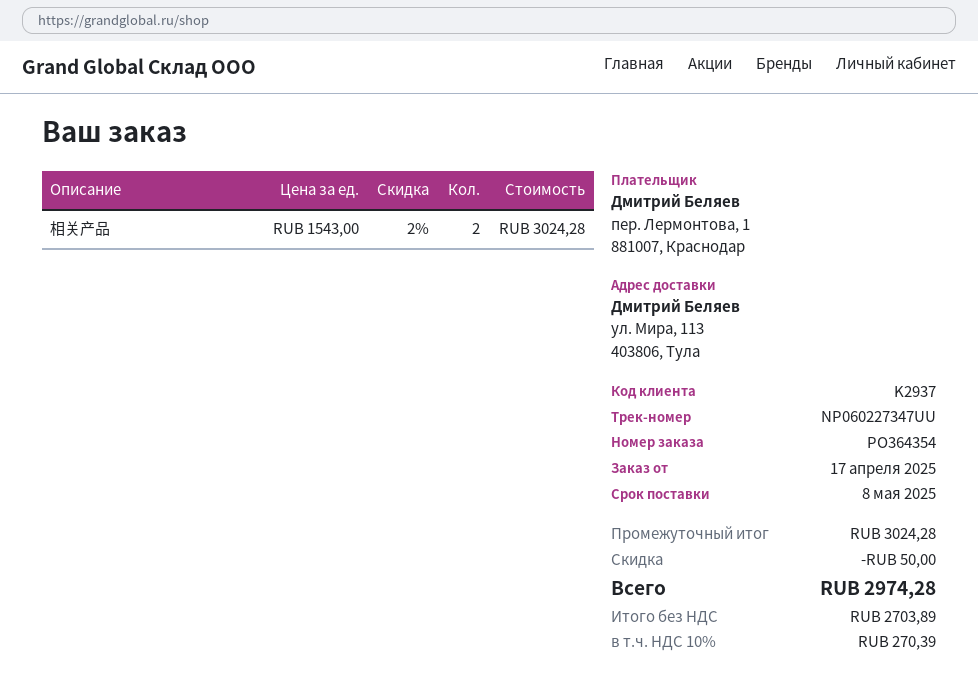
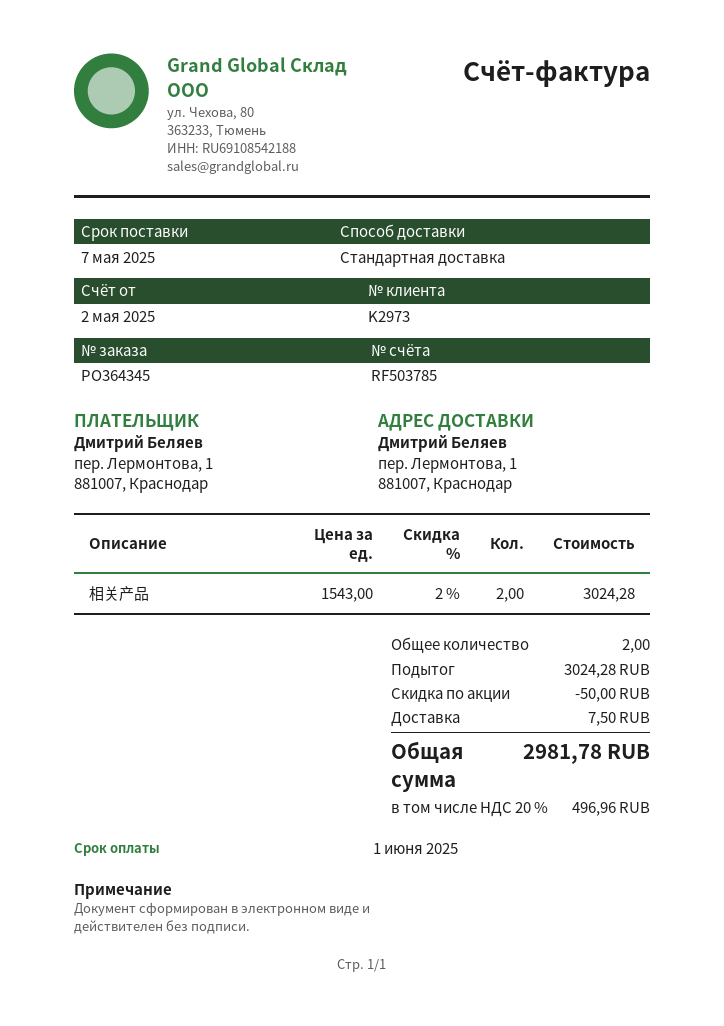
order number: PO364354 -> PO364345
delivery date: 2025-05-08 -> 2025-05-07
customer number: K2937 -> K2973
ship to: ул. Мира, 113, 403806, Тула -> пер. Лермонтова, 1, 881007, Краснодар
shipping: none -> 7.50
tax: 10% = 270.39 -> 20% = 496.96
total: 2974.28 -> 2981.78

